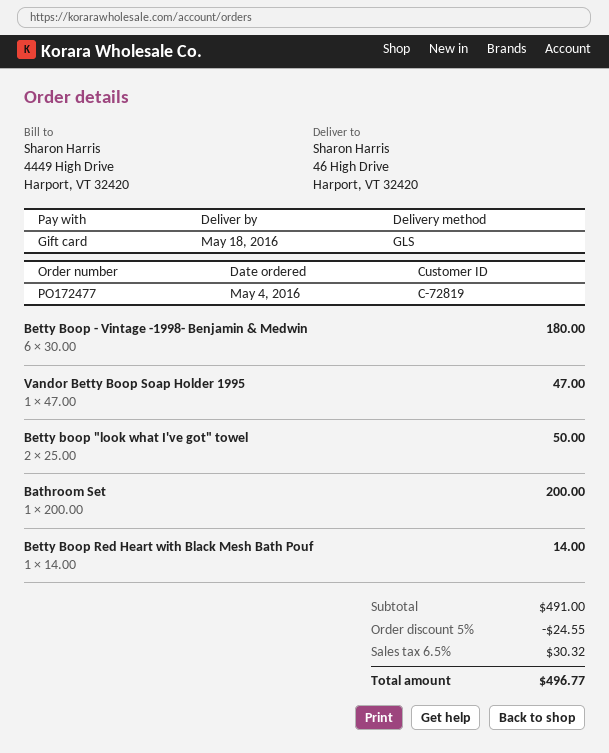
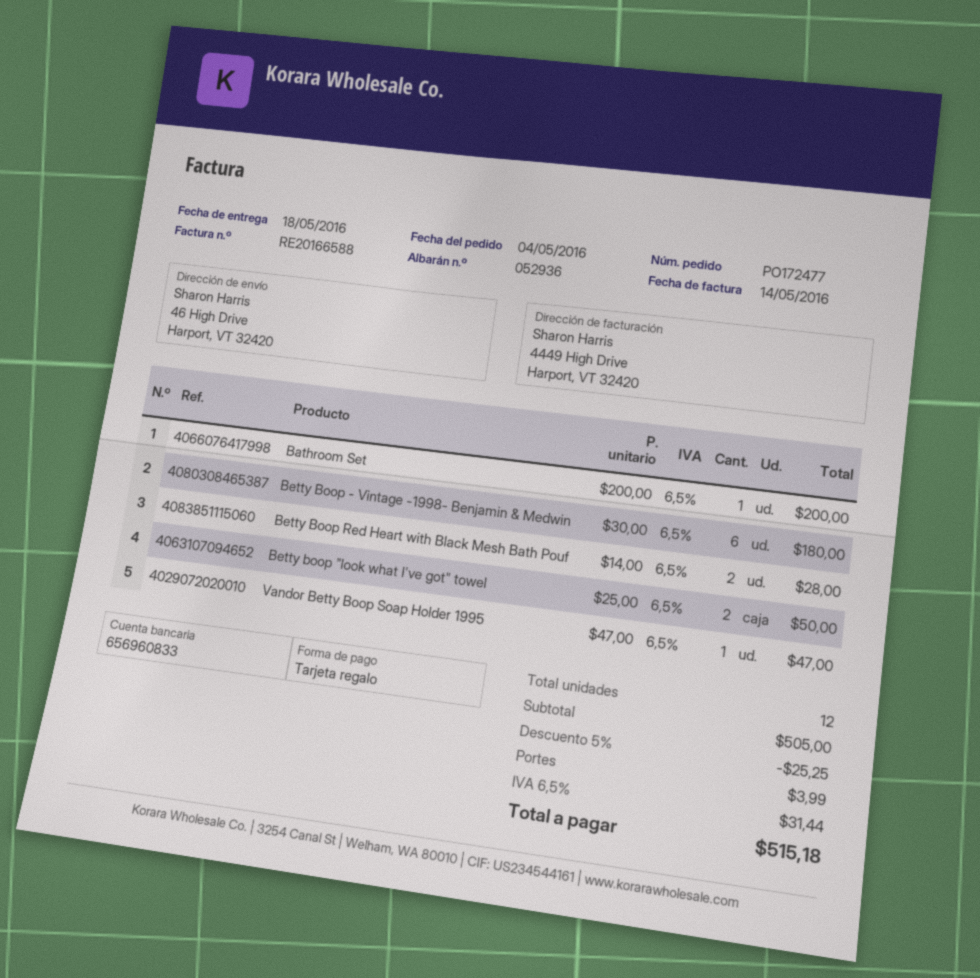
Betty Boop Red Heart with Black Mesh Bath Pouf: 1 x 14.00 = 14.00 -> 2 x 14.00 = 28.00
subtotal: 491.00 -> 505.00
discount: 5% = 24.55 -> 5% = 25.25
shipping: none -> 3.99
tax: 6.5% = 30.32 -> 6.5% = 31.44
total: 496.77 -> 515.18

